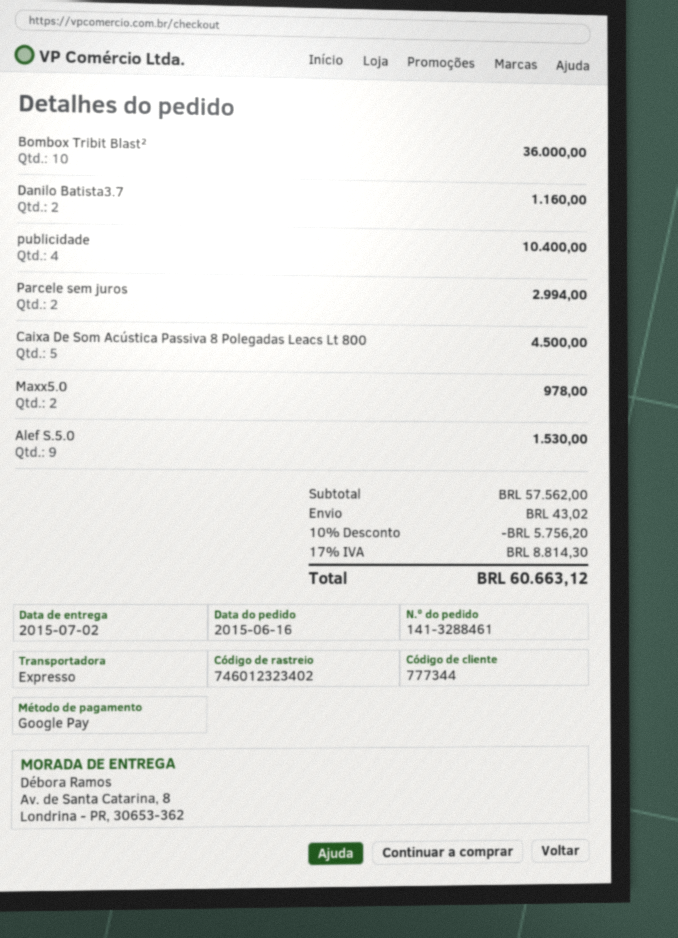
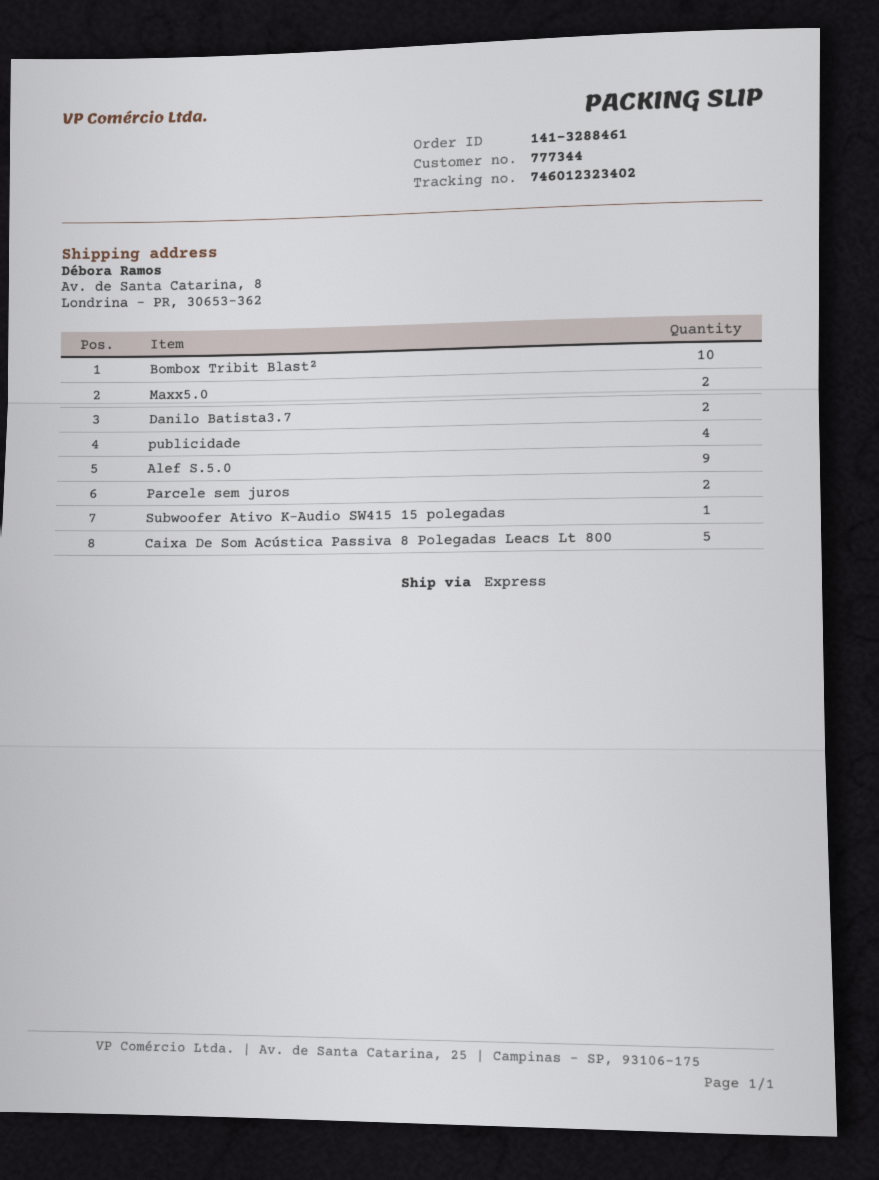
Subwoofer Ativo K-Audio SW415 15 polegadas: none -> 1

